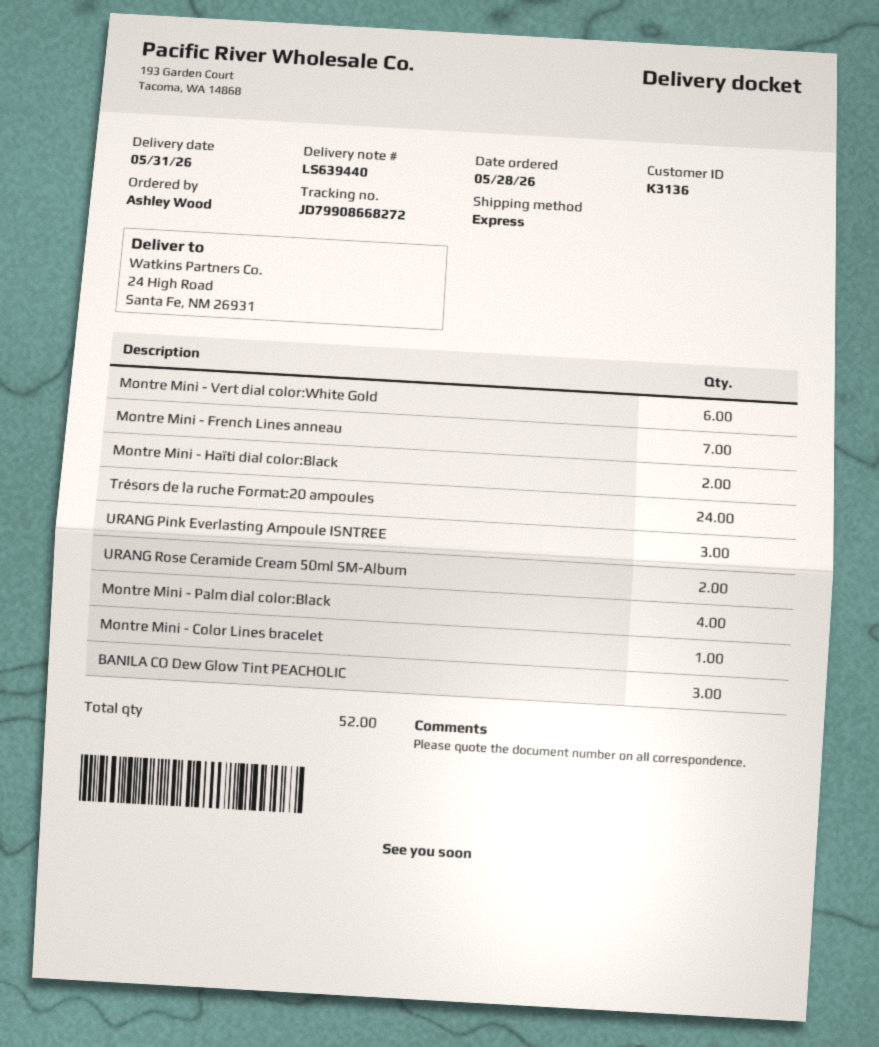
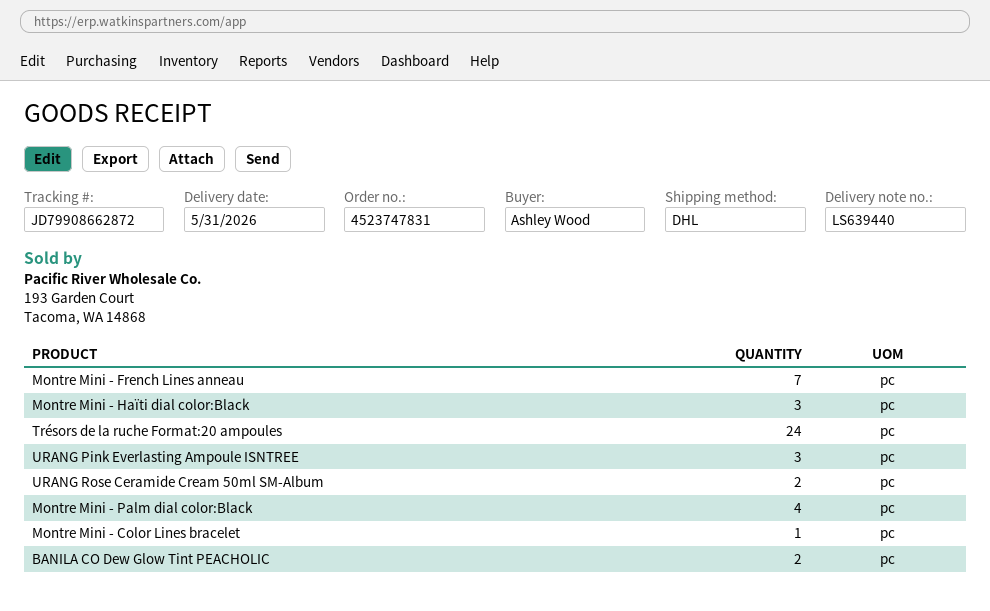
shipping method: express -> DHL
tracking number: JD79908668272 -> JD79908662872
Montre Mini - Vert dial color:White Gold: 6 -> none
Montre Mini - Haïti dial color:Black: 2 -> 3
BANILA CO Dew Glow Tint PEACHOLIC: 3 -> 2

